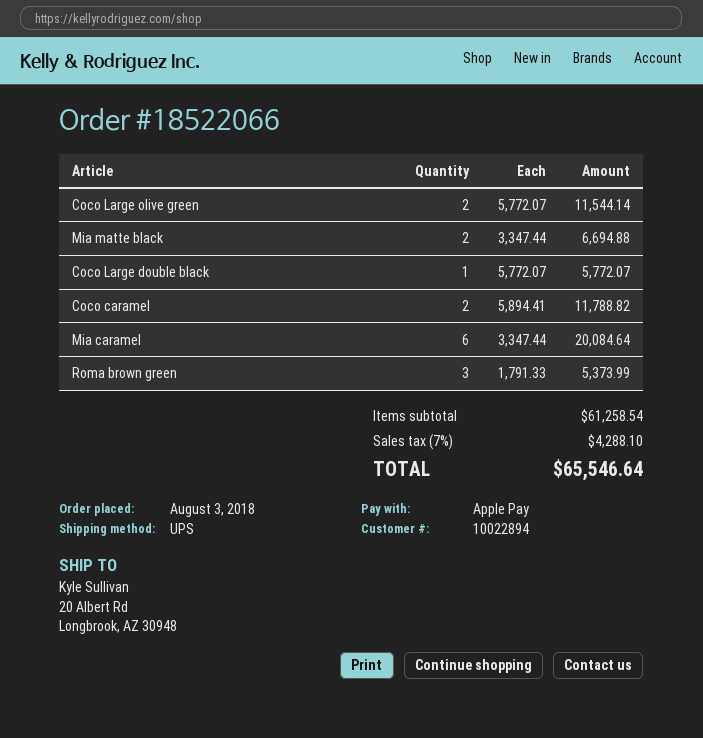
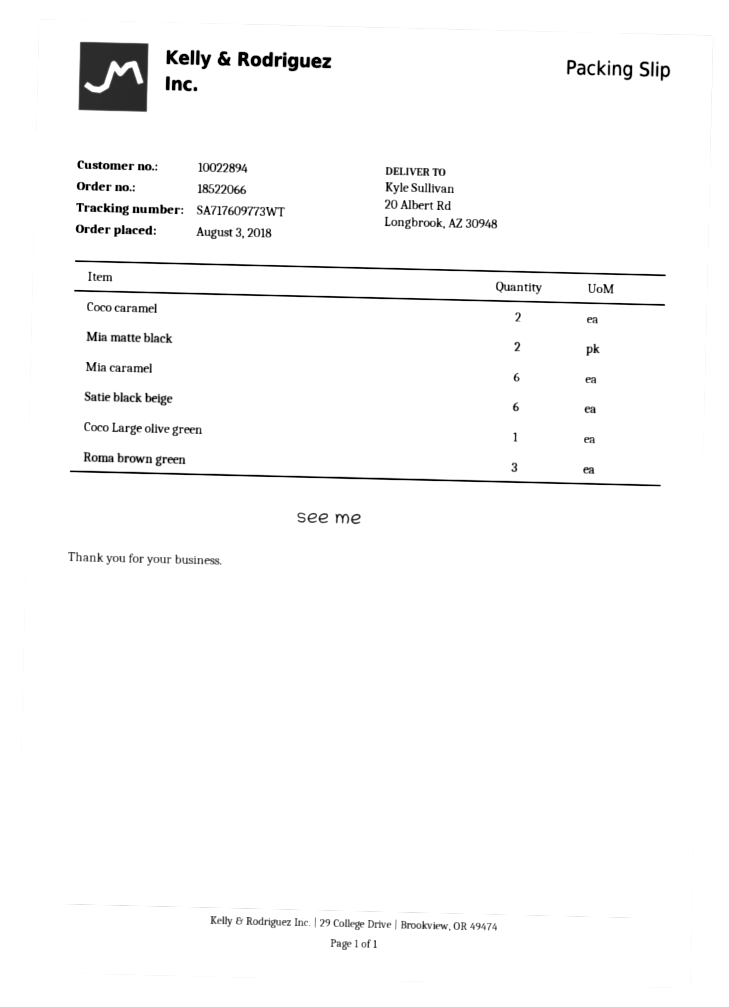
Coco Large olive green: 2 -> 1
Coco Large double black: 1 -> none
Satie black beige: none -> 6

